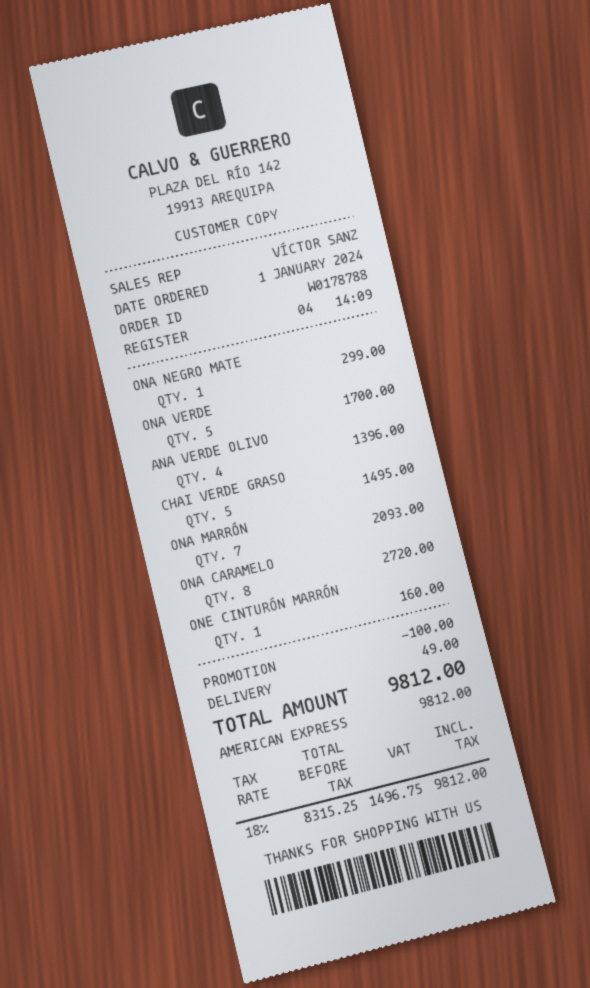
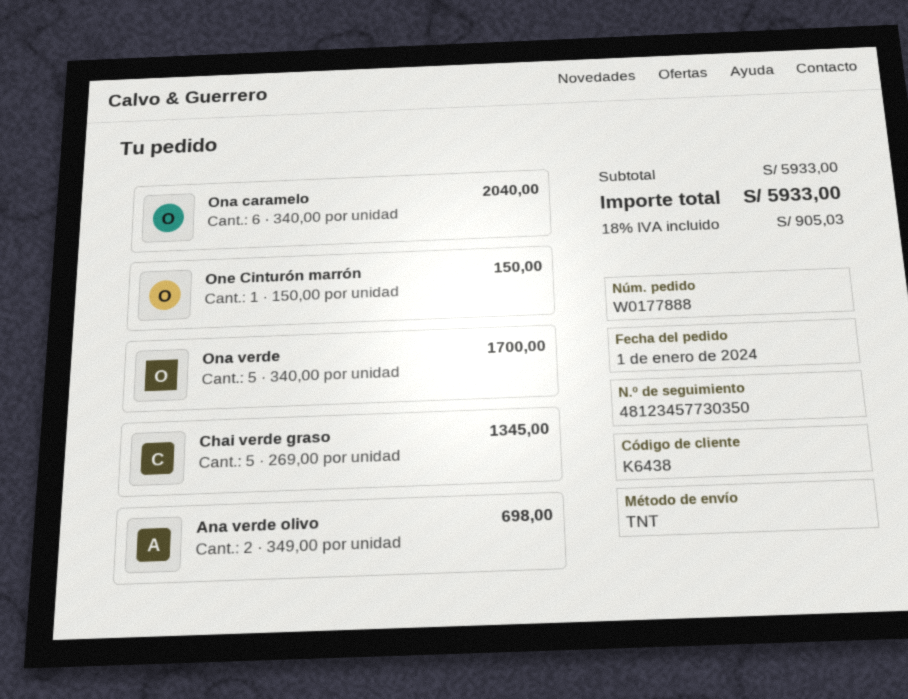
order number: W0178788 -> W0177888
ONA NEGRO MATE: 1 for 299.00 -> none
ANA VERDE OLIVO: 4 for 1396.00 -> 2 for 698.00
CHAI VERDE GRASO: 5 for 1495.00 -> 5 for 1345.00
ONA MARRÓN: 7 for 2093.00 -> none
ONA CARAMELO: 8 for 2720.00 -> 6 for 2040.00
ONE CINTURÓN MARRÓN: 1 for 160.00 -> 1 for 150.00
discount: 100.00 -> none
shipping: 49.00 -> none
tax: 18% = 1496.75 -> 18% = 905.03
total: 9812.00 -> 5933.00

